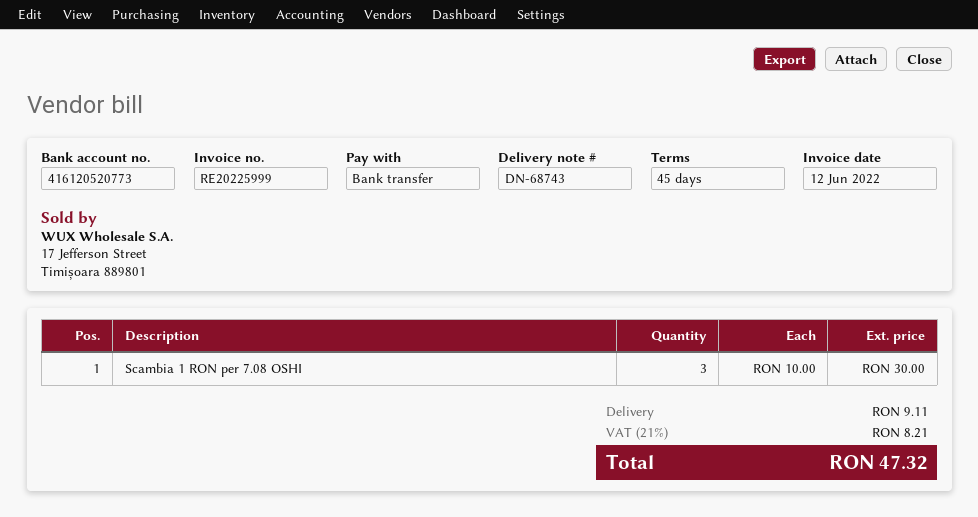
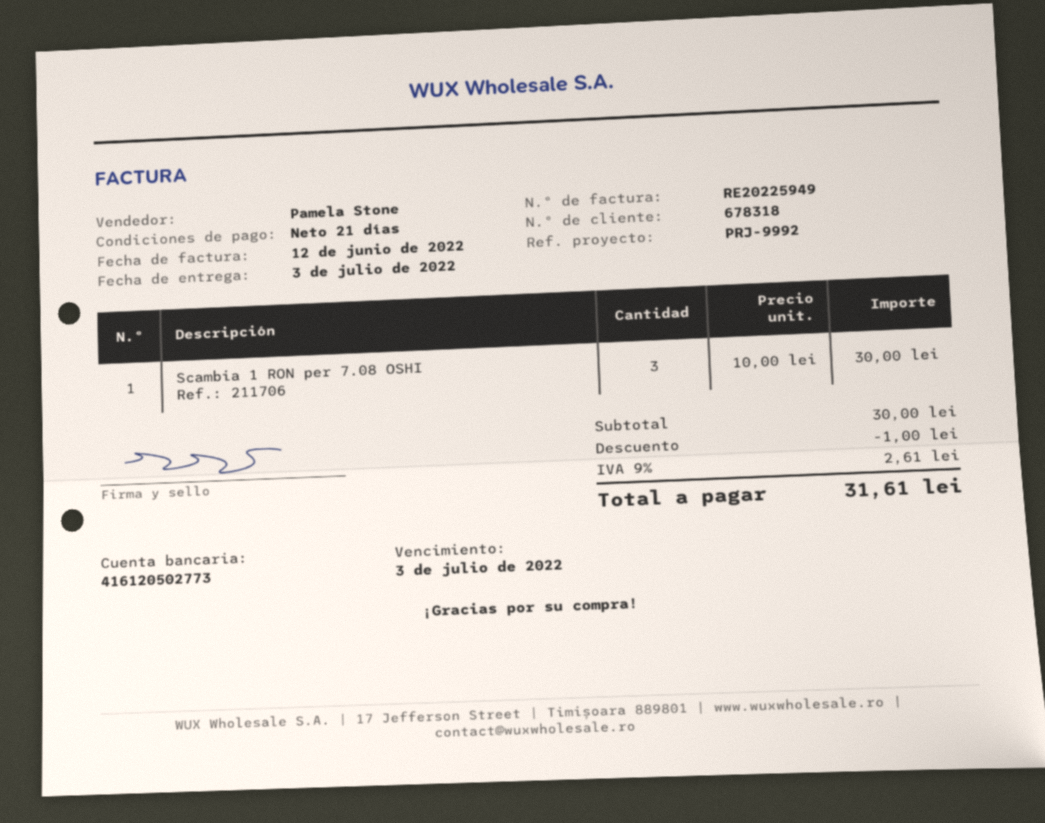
invoice number: RE20225999 -> RE20225949
payment terms: 45 days -> 21 days
bank account: 416120520773 -> 416120502773
discount: none -> 1.00
shipping: 9.11 -> none
tax: 21% = 8.21 -> 9% = 2.61
total: 47.32 -> 31.61

